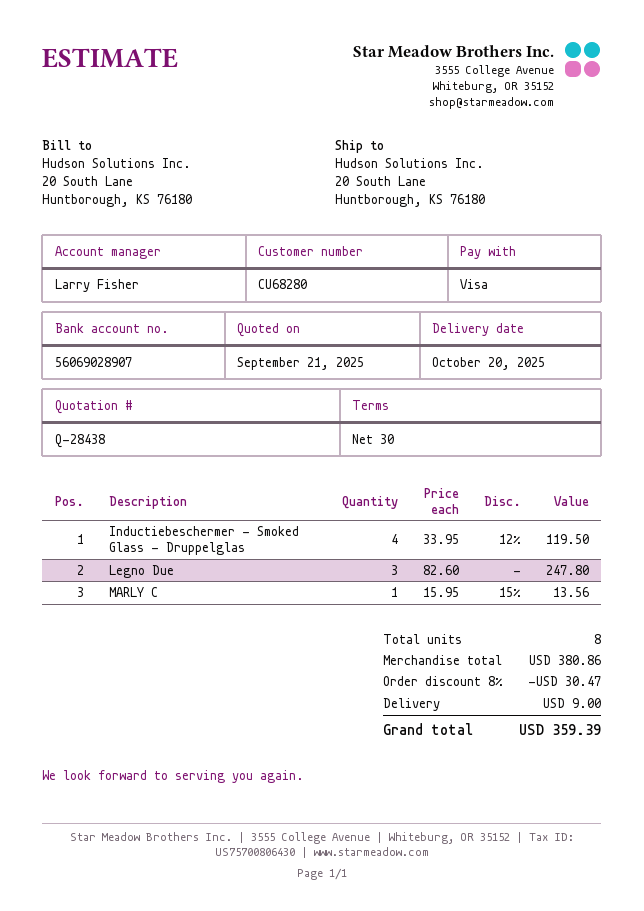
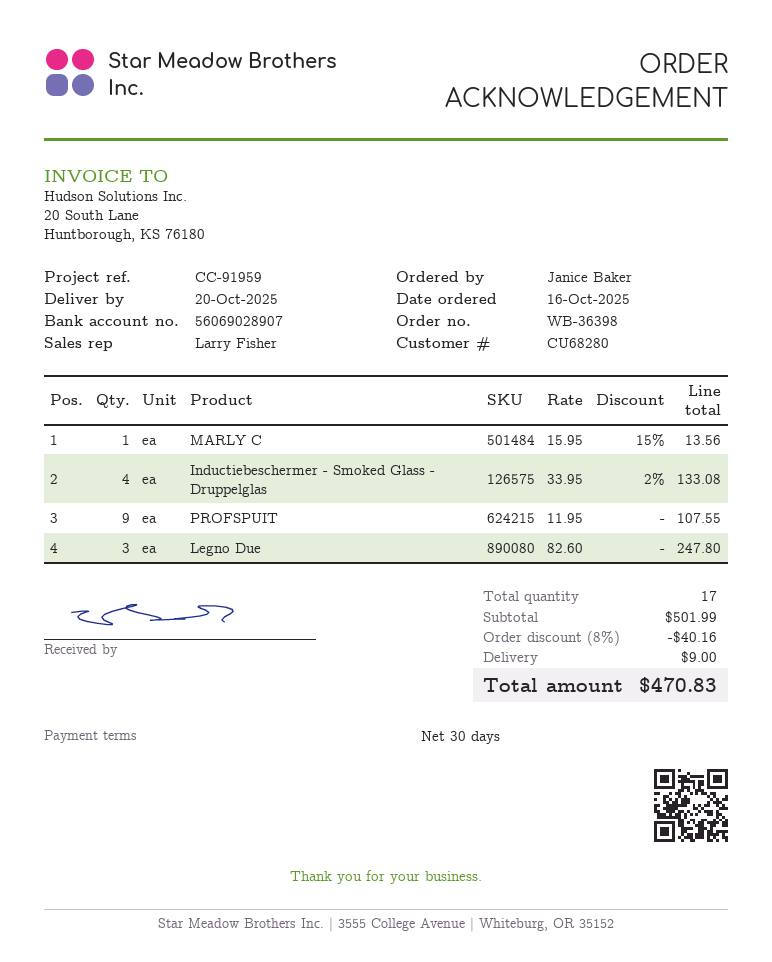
Inductiebeschermer - Smoked Glass - Druppelglas: 4 x 33.95 - 12% = 119.50 -> 4 x 33.95 - 2% = 133.08
PROFSPUIT: none -> 9 x 11.95 = 107.55
total quantity: 8 -> 17
subtotal: 380.86 -> 501.99
discount: 8% = 30.47 -> 8% = 40.16
total: 359.39 -> 470.83

